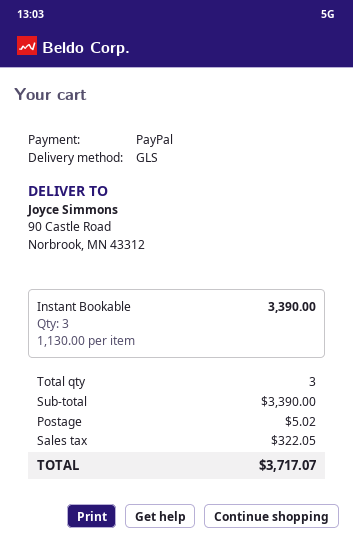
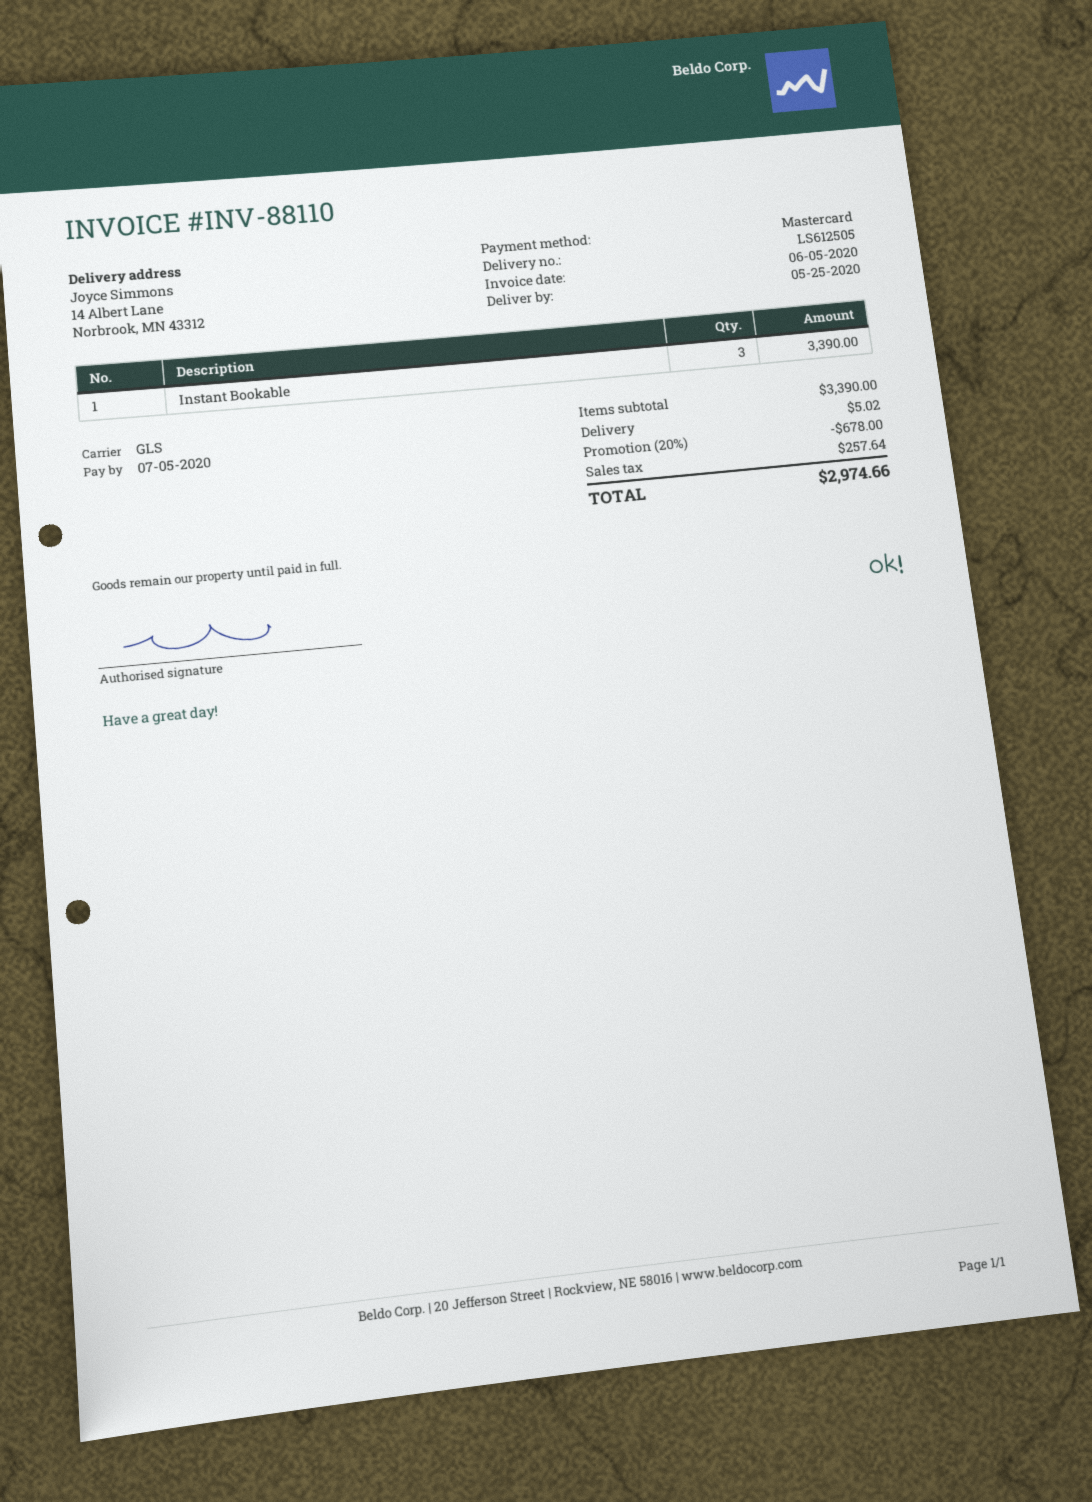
payment method: PayPal -> Mastercard
ship to: 90 Castle Road, Norbrook, MN 43312 -> 14 Albert Lane, Norbrook, MN 43312
discount: none -> 20% = 678.00
tax: 322.05 -> 257.64
total: 3717.07 -> 2974.66

